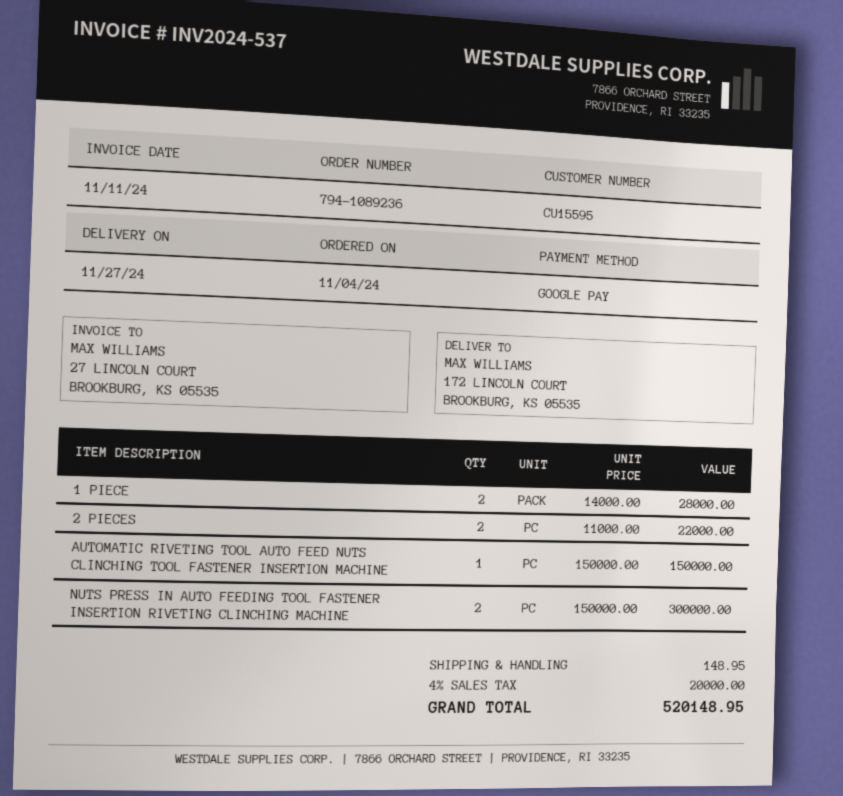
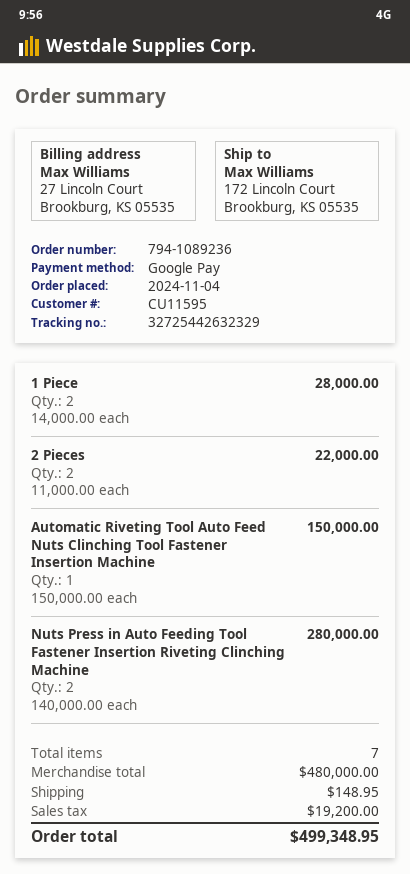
customer number: CU15595 -> CU11595
NUTS PRESS IN AUTO FEEDING TOOL FASTENER INSERTION RIVETING CLINCHING MACHINE: 2 x 150000.00 = 300000.00 -> 2 x 140000.00 = 280000.00
tax: 20000.00 -> 19200.00
total: 520148.95 -> 499348.95

